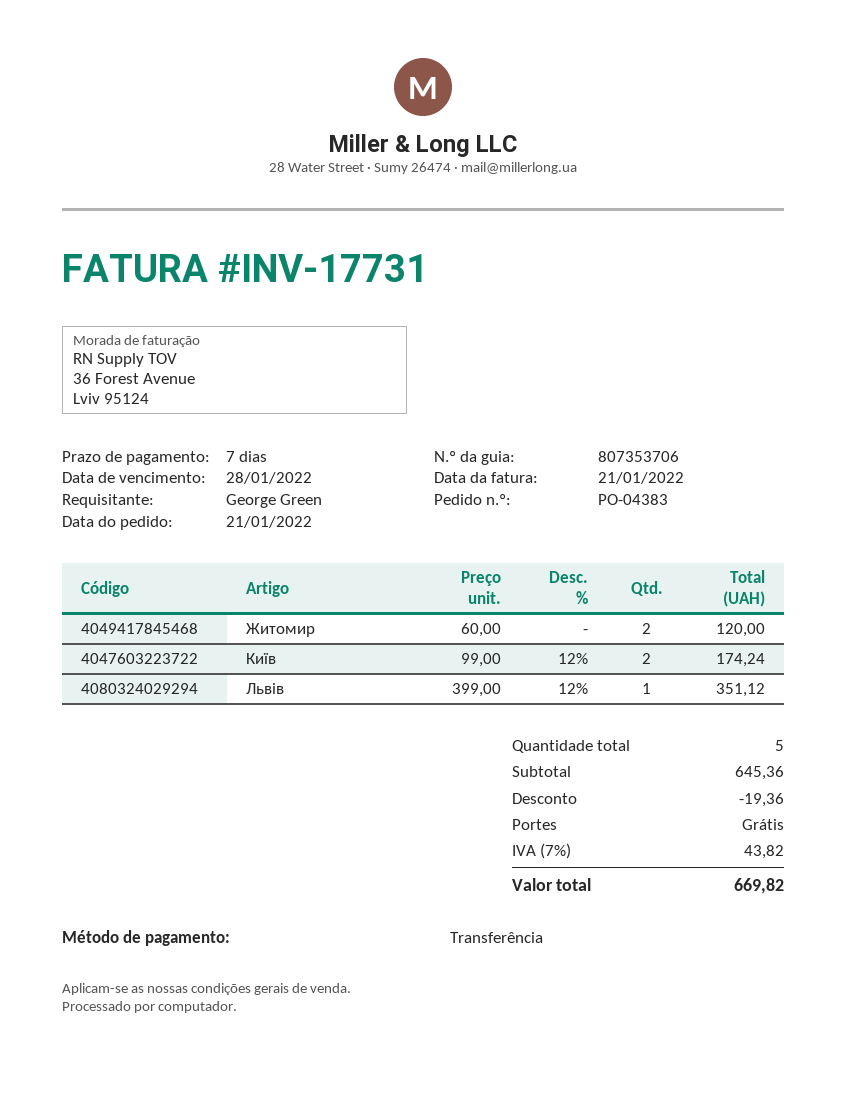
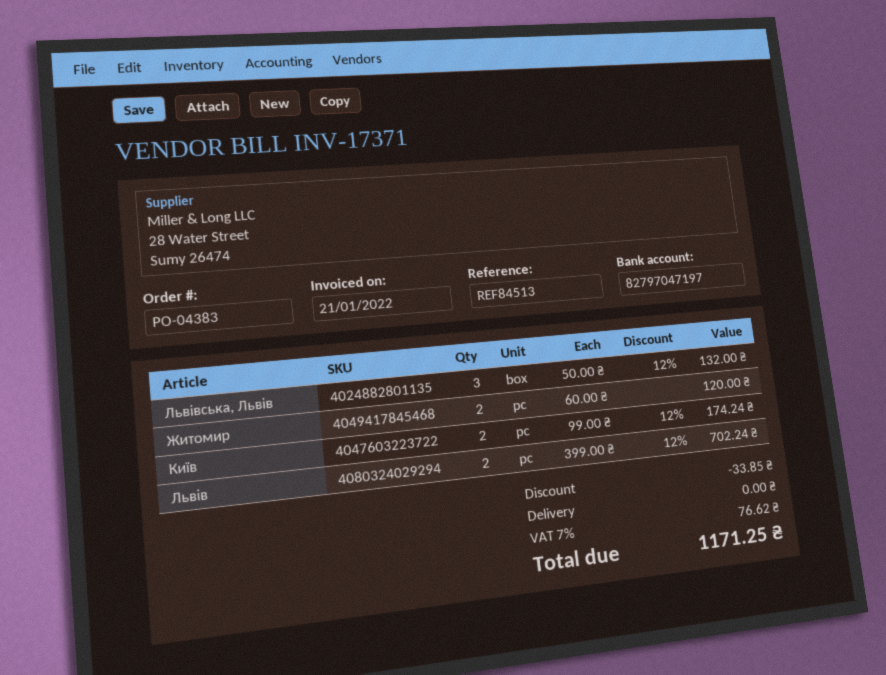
invoice number: INV-17731 -> INV-17371
Львів: 1 x 399.00 - 12% = 351.12 -> 2 x 399.00 - 12% = 702.24
Львівська, Львів: none -> 3 x 50.00 - 12% = 132.00
discount: 19.36 -> 33.85
tax: 7% = 43.82 -> 7% = 76.62
total: 669.82 -> 1171.25

